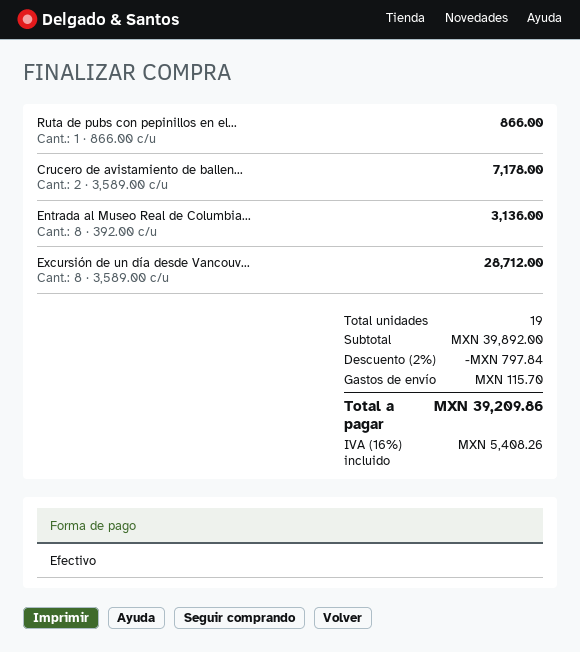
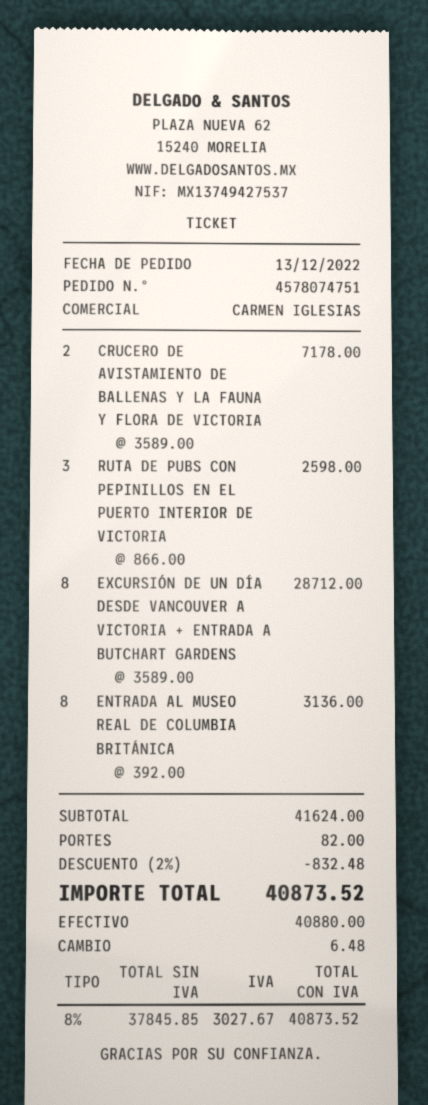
Ruta de pubs con pepinillos en el...: 1 x 866.00 = 866.00 -> 3 x 866.00 = 2598.00
subtotal: 39892.00 -> 41624.00
discount: 2% = 797.84 -> 2% = 832.48
shipping: 115.70 -> 82.00
tax: 16% = 5408.26 -> 8% = 3027.67
total: 39209.86 -> 40873.52

